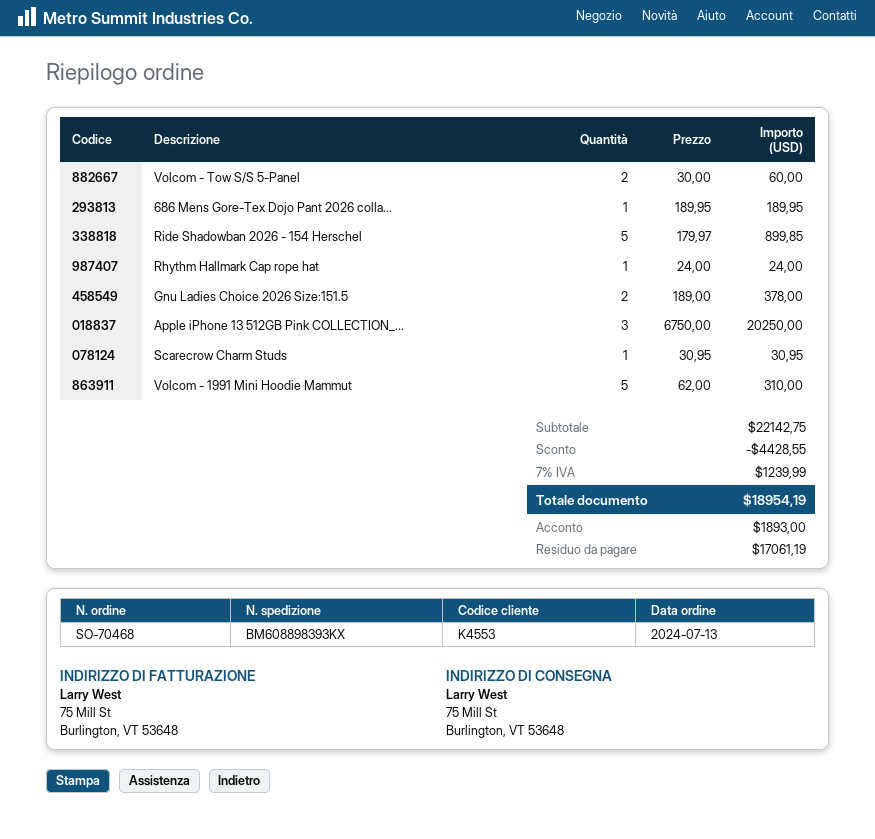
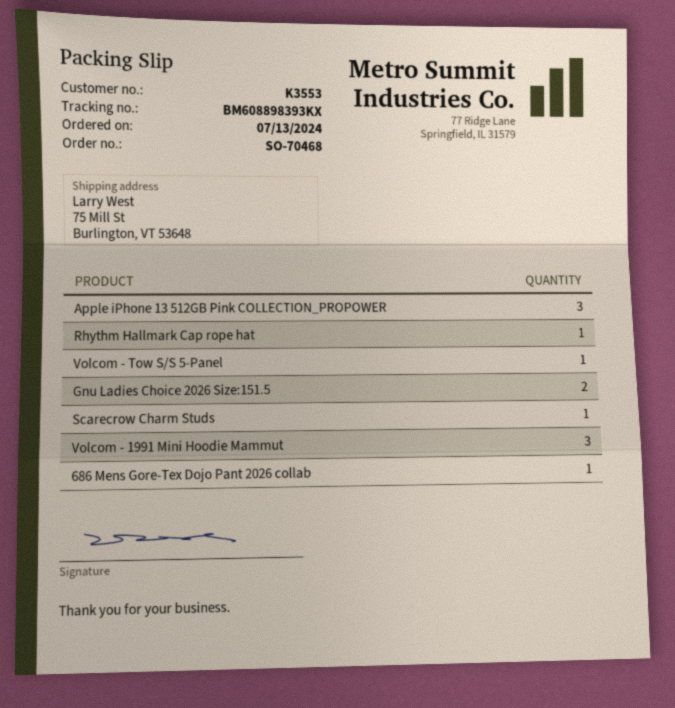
customer number: K4553 -> K3553
Volcom - Tow S/S 5-Panel: 2 -> 1
Ride Shadowban 2026 - 154 Herschel: 5 -> none
Volcom - 1991 Mini Hoodie Mammut: 5 -> 3

